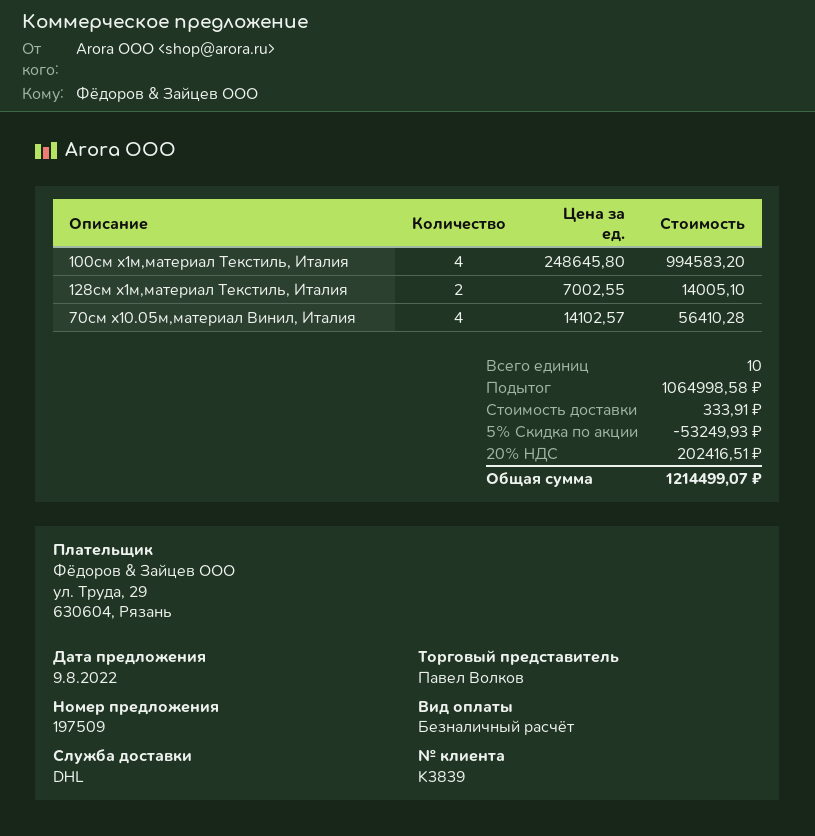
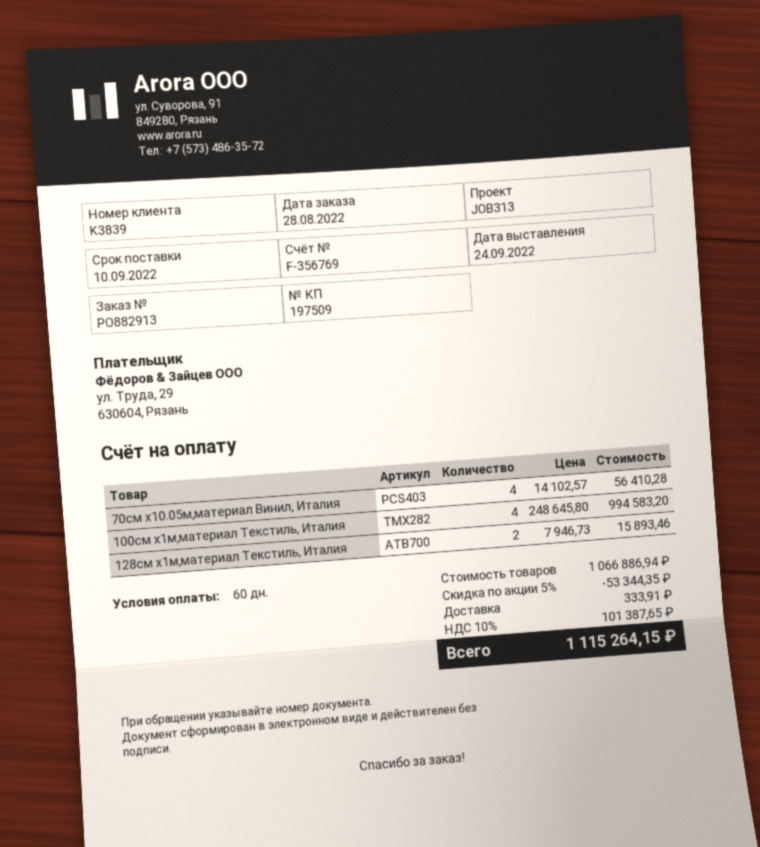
128см x1м,материал Текстиль, Италия: 2 x 7002.55 = 14005.10 -> 2 x 7946.73 = 15893.46
subtotal: 1064998.58 -> 1066886.94
discount: 5% = 53249.93 -> 5% = 53344.35
tax: 20% = 202416.51 -> 10% = 101387.65
total: 1214499.07 -> 1115264.15

